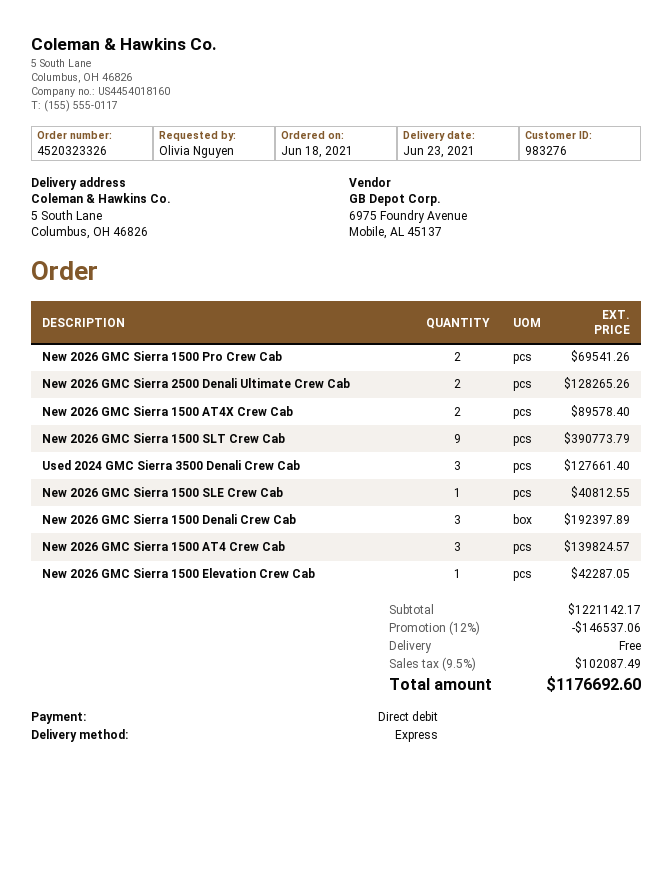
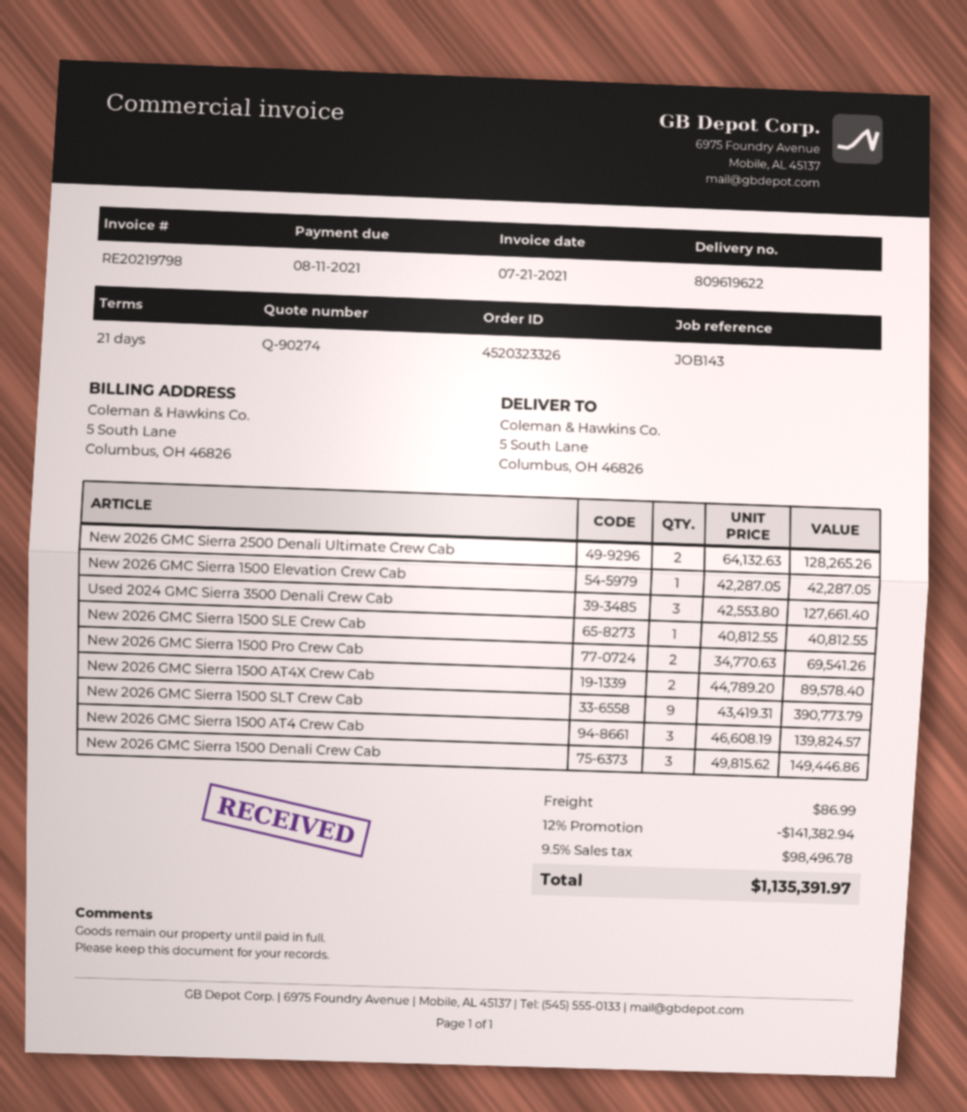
New 2026 GMC Sierra 1500 Denali Crew Cab: 3 for 192397.89 -> 3 for 149446.86
discount: 12% = 146537.06 -> 12% = 141382.94
shipping: 0.00 -> 86.99
tax: 9.5% = 102087.49 -> 9.5% = 98496.78
total: 1176692.60 -> 1135391.97

